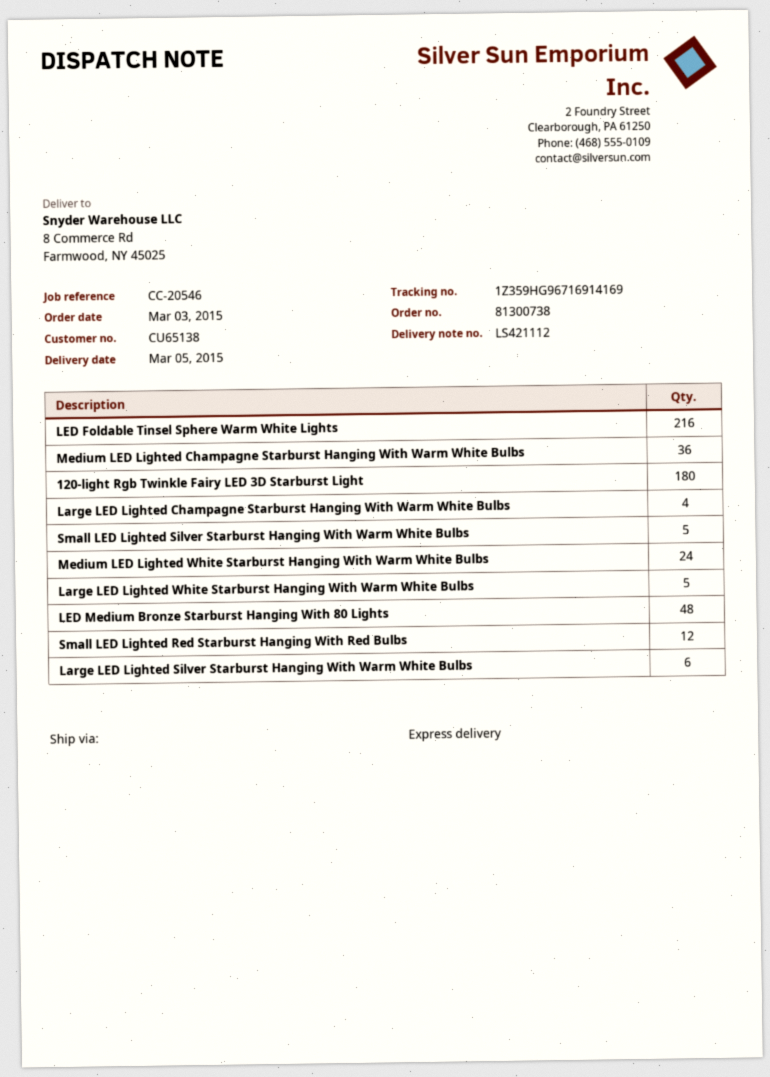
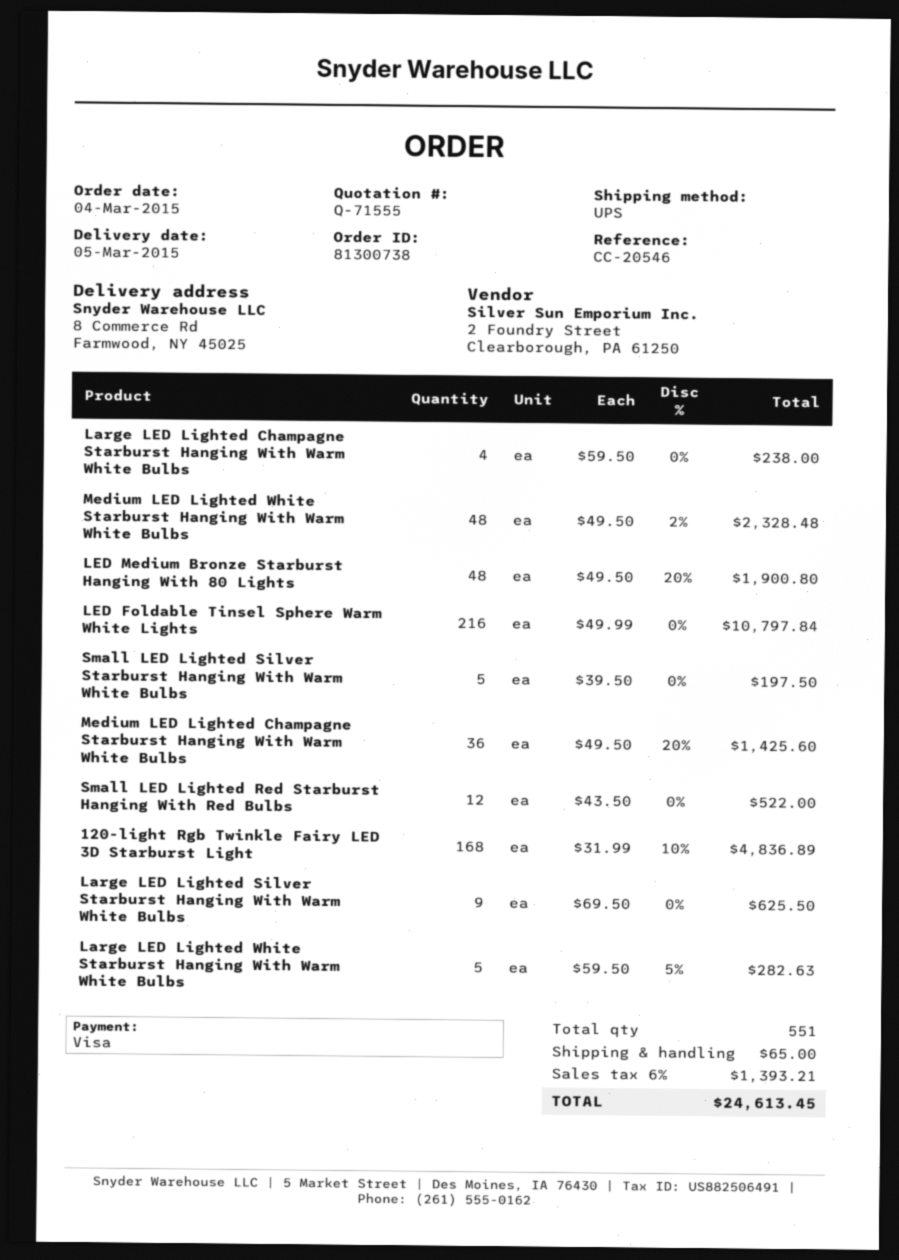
order date: 2015-03-03 -> 2015-03-04
shipping method: express -> UPS
120-light Rgb Twinkle Fairy LED 3D Starburst Light: 180 -> 168
Medium LED Lighted White Starburst Hanging With Warm White Bulbs: 24 -> 48
Large LED Lighted Silver Starburst Hanging With Warm White Bulbs: 6 -> 9

